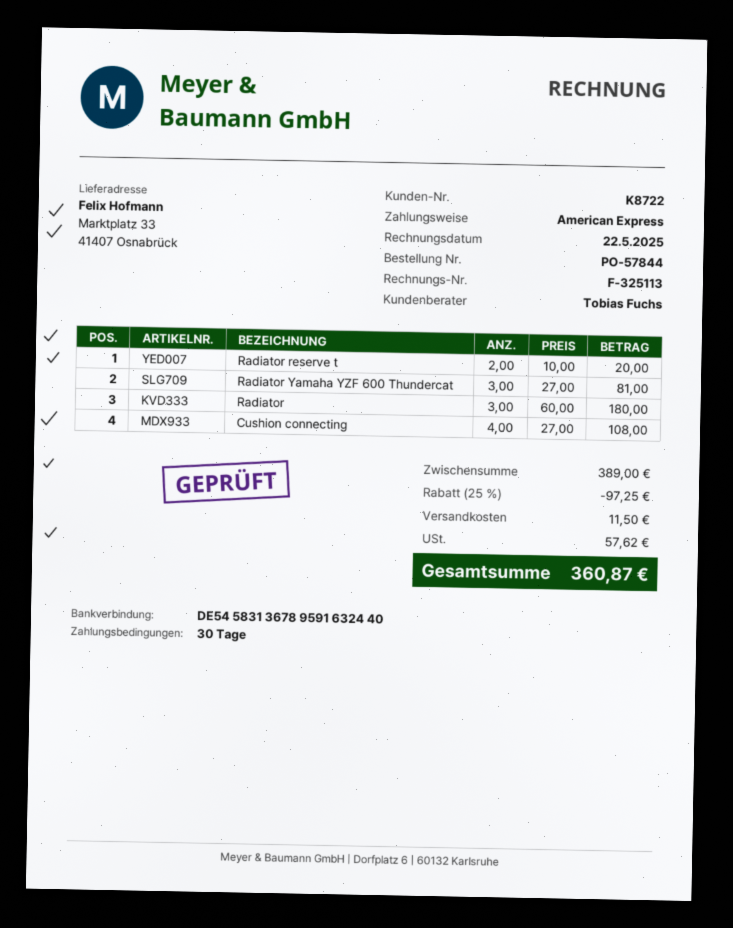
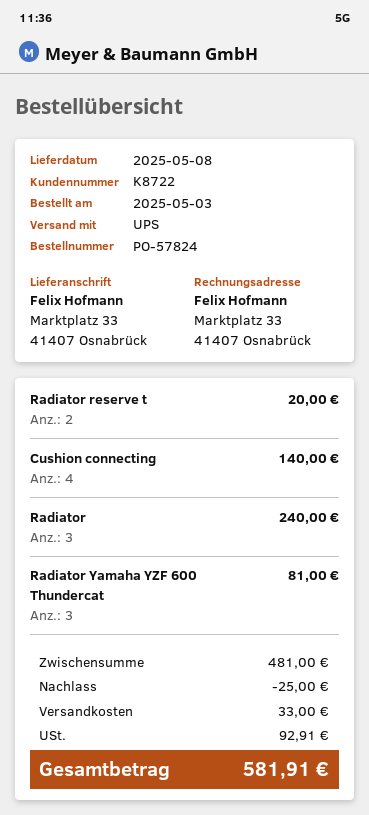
order number: PO-57844 -> PO-57824
Radiator: 3 for 180.00 -> 3 for 240.00
Cushion connecting: 4 for 108.00 -> 4 for 140.00
subtotal: 389.00 -> 481.00
discount: 97.25 -> 25.00
shipping: 11.50 -> 33.00
tax: 57.62 -> 92.91
total: 360.87 -> 581.91

